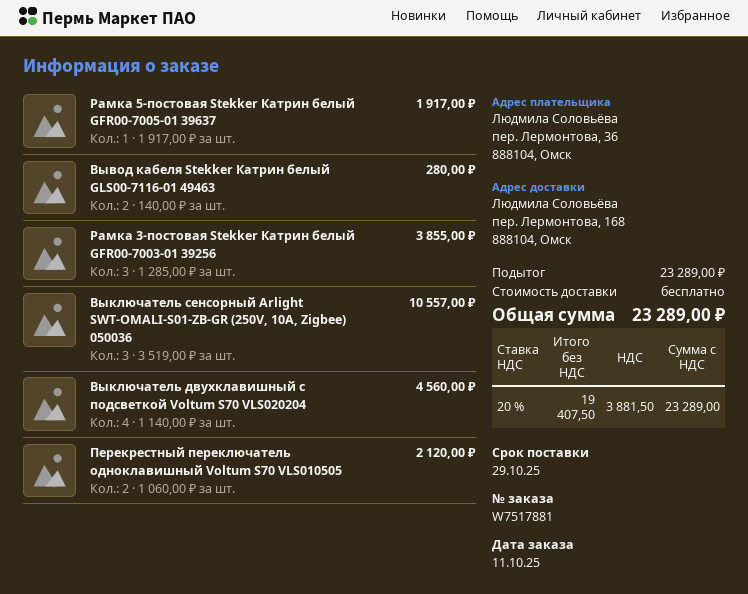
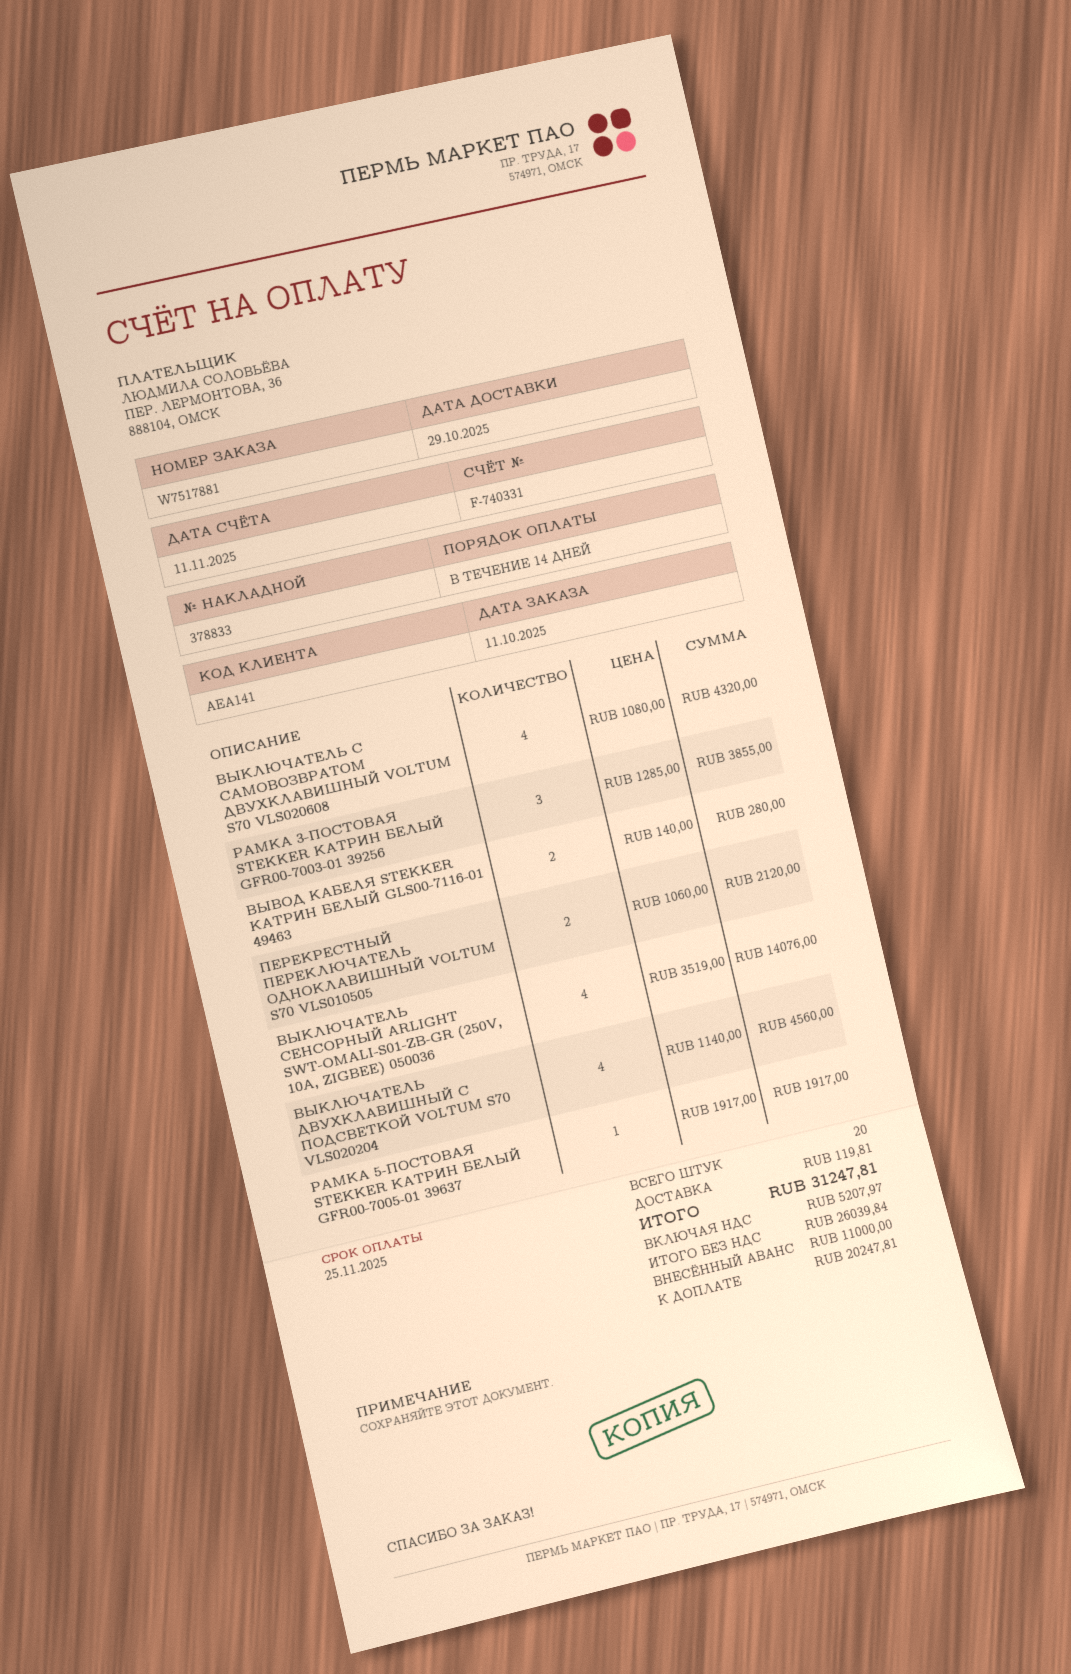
Выключатель сенсорный Arlight SWT-OMALI-S01-ZB-GR (250V, 10A, Zigbee) 050036: 3 x 3519.00 = 10557.00 -> 4 x 3519.00 = 14076.00
ВЫКЛЮЧАТЕЛЬ С САМОВОЗВРАТОМ ДВУХКЛАВИШНЫЙ VOLTUM S70 VLS020608: none -> 4 x 1080.00 = 4320.00
shipping: 0.00 -> 119.81
net: 19407.50 -> 26039.84
tax: 3881.50 -> 5207.97
total: 23289.00 -> 31247.81

